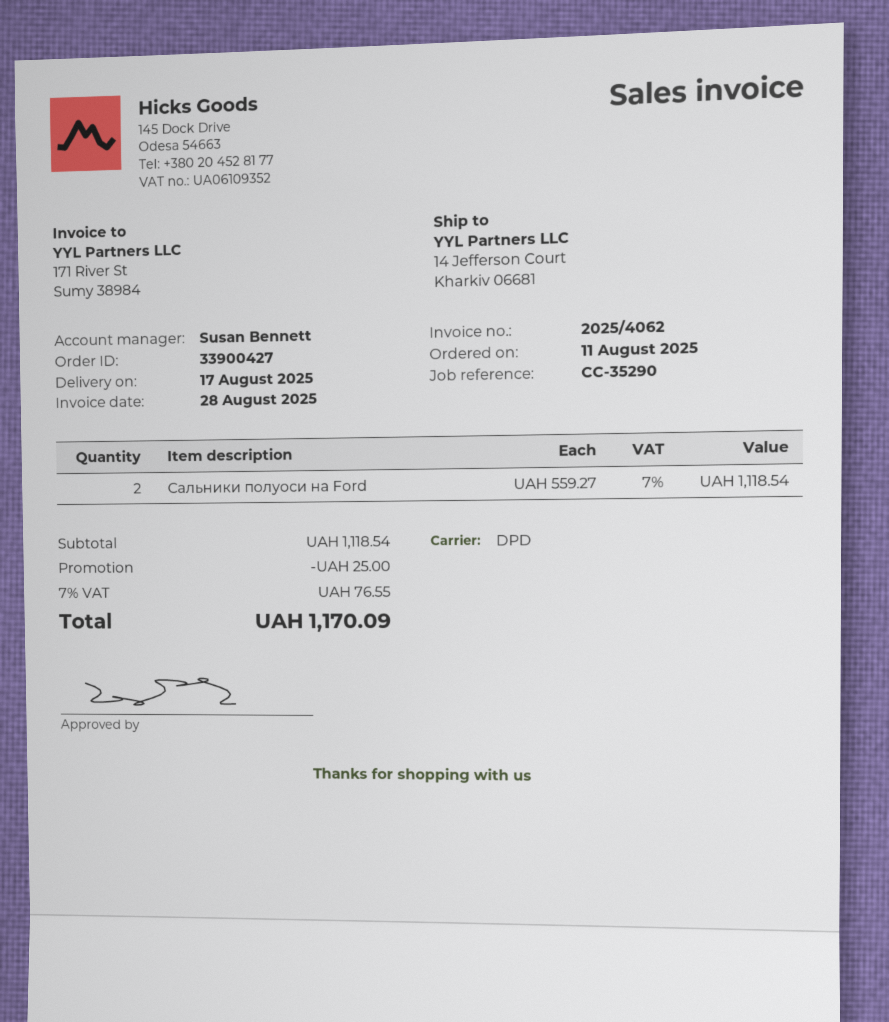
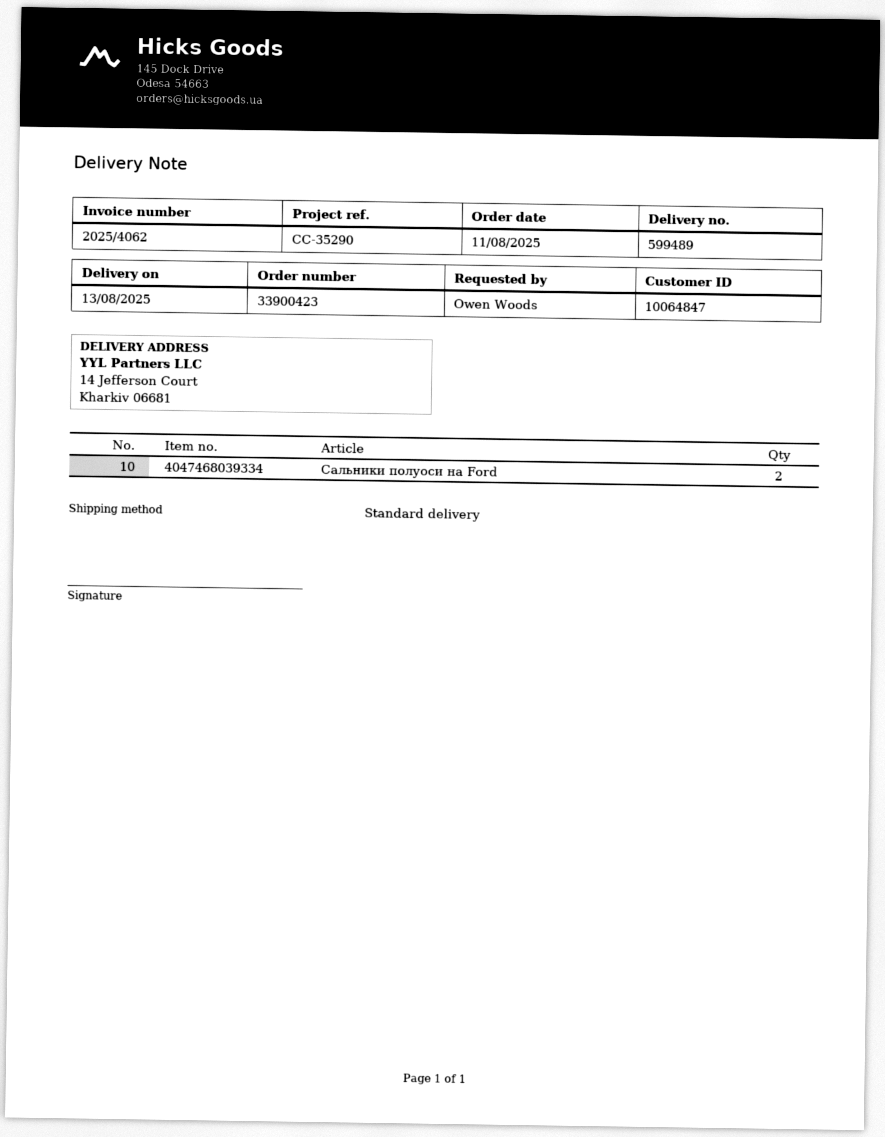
order number: 33900427 -> 33900423
delivery date: 2025-08-17 -> 2025-08-13
shipping method: DPD -> standard

